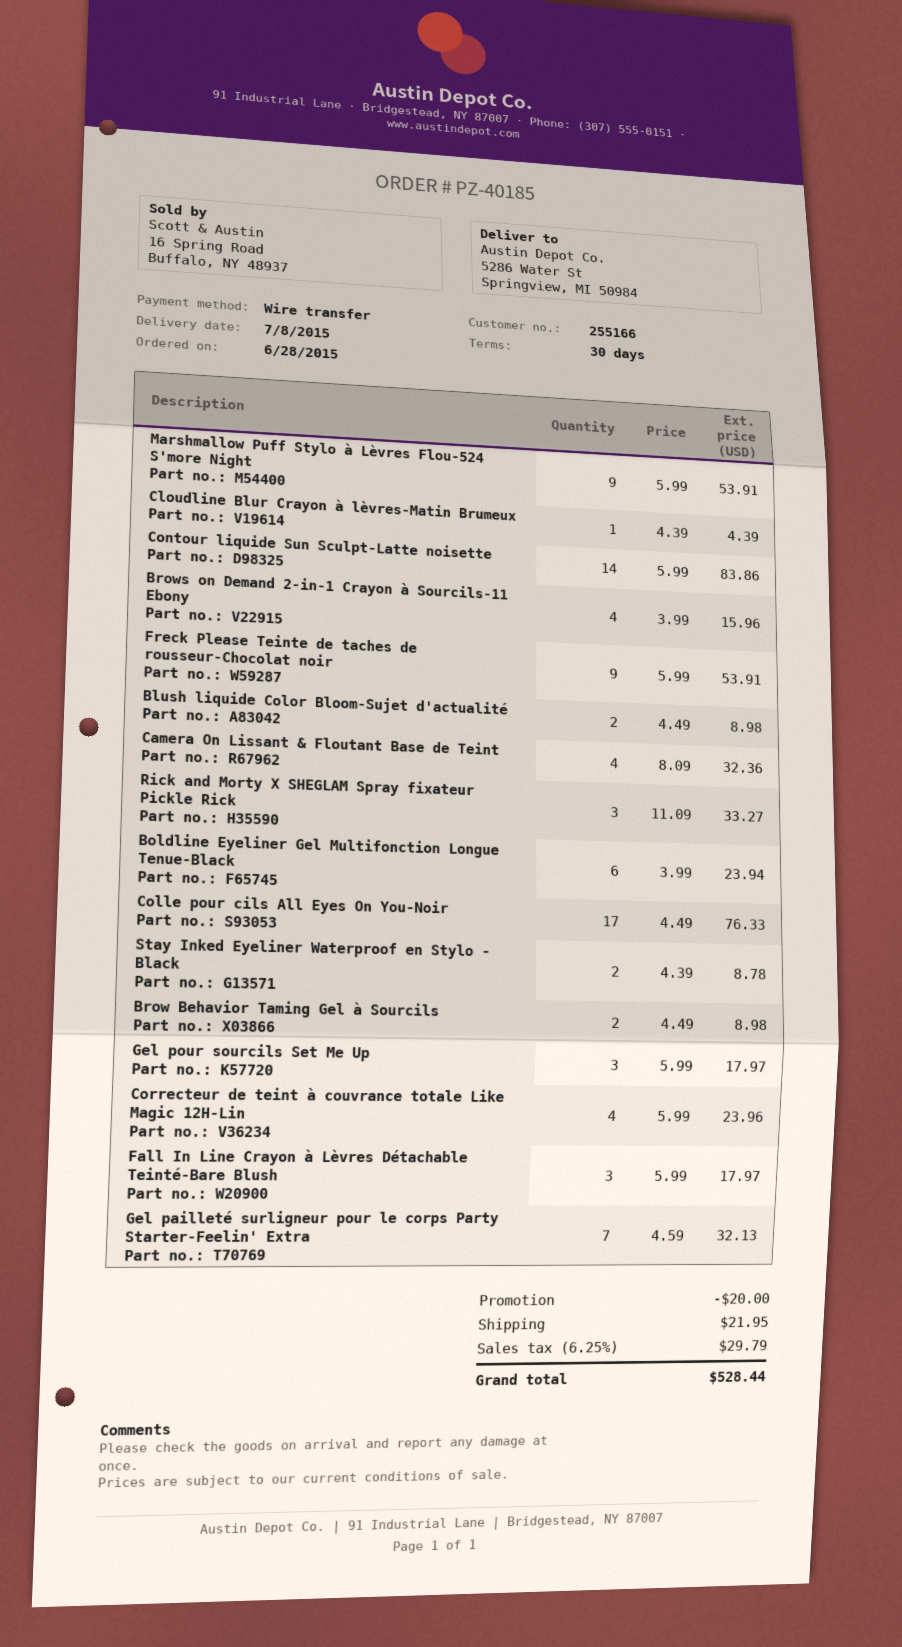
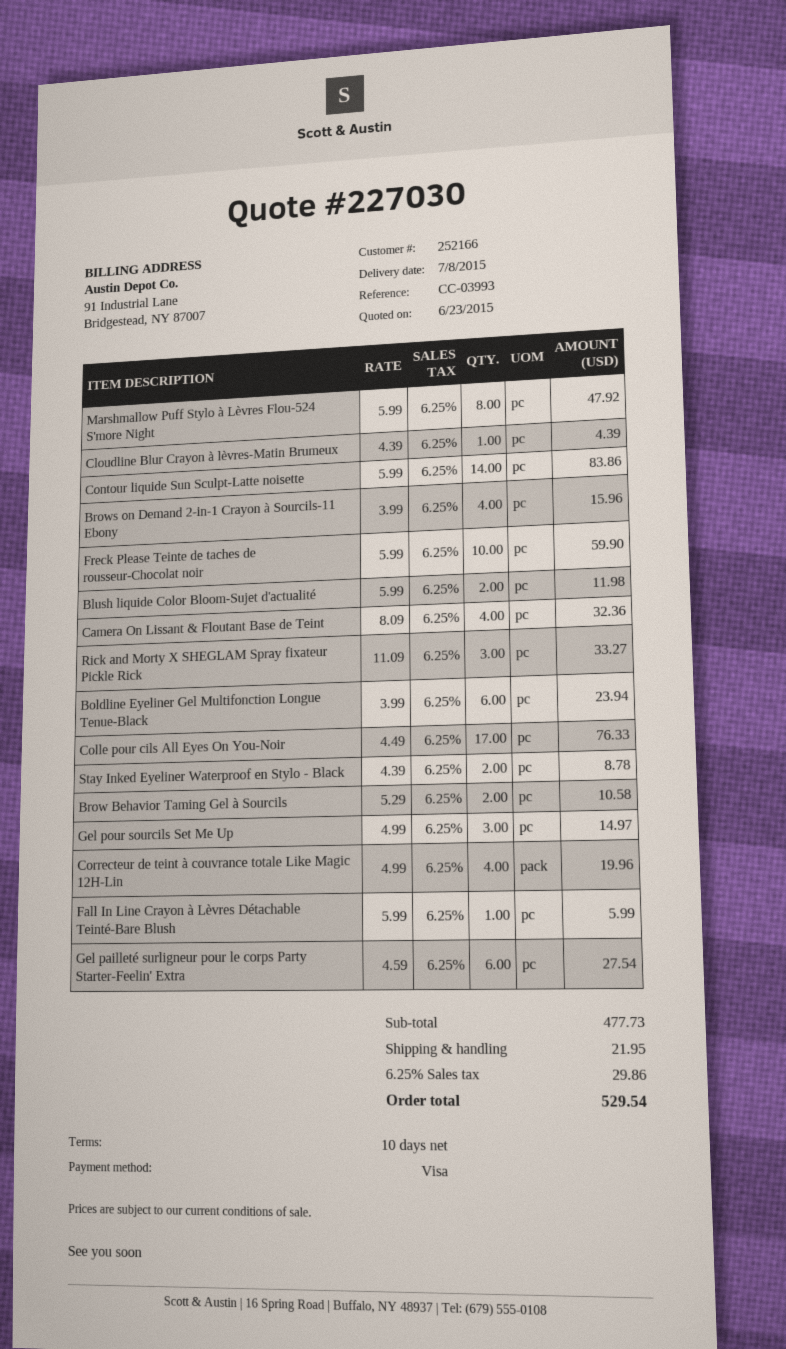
payment terms: 30 days -> 10 days
customer number: 255166 -> 252166
payment method: bank transfer -> Visa
Marshmallow Puff Stylo à Lèvres Flou-524 S'more Night: 9 x 5.99 = 53.91 -> 8 x 5.99 = 47.92
Freck Please Teinte de taches de rousseur-Chocolat noir: 9 x 5.99 = 53.91 -> 10 x 5.99 = 59.90
Blush liquide Color Bloom-Sujet d'actualité: 2 x 4.49 = 8.98 -> 2 x 5.99 = 11.98
Brow Behavior Taming Gel à Sourcils: 2 x 4.49 = 8.98 -> 2 x 5.29 = 10.58
Gel pour sourcils Set Me Up: 3 x 5.99 = 17.97 -> 3 x 4.99 = 14.97
Correcteur de teint à couvrance totale Like Magic 12H-Lin: 4 x 5.99 = 23.96 -> 4 x 4.99 = 19.96
Fall In Line Crayon à Lèvres Détachable Teinté-Bare Blush: 3 x 5.99 = 17.97 -> 1 x 5.99 = 5.99
Gel pailleté surligneur pour le corps Party Starter-Feelin' Extra: 7 x 4.59 = 32.13 -> 6 x 4.59 = 27.54
discount: 20.00 -> none
tax: 6.25% = 29.79 -> 6.25% = 29.86
total: 528.44 -> 529.54

